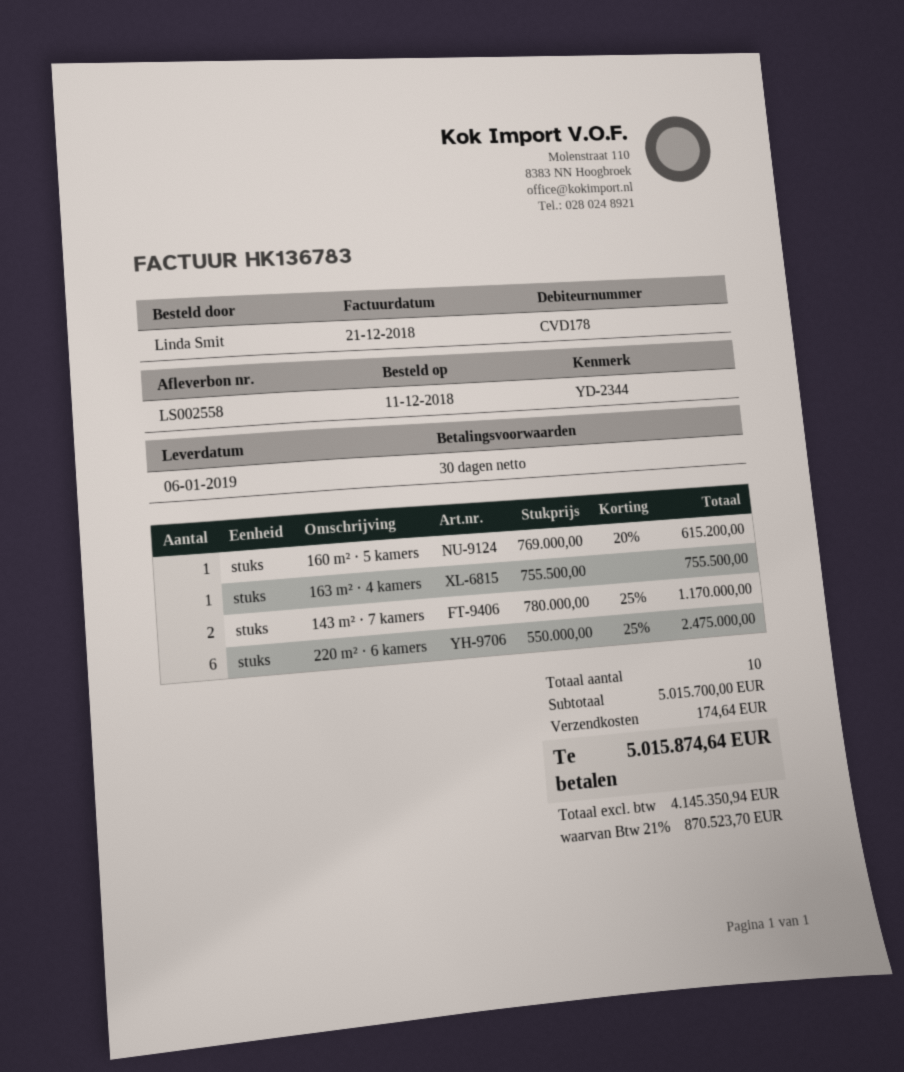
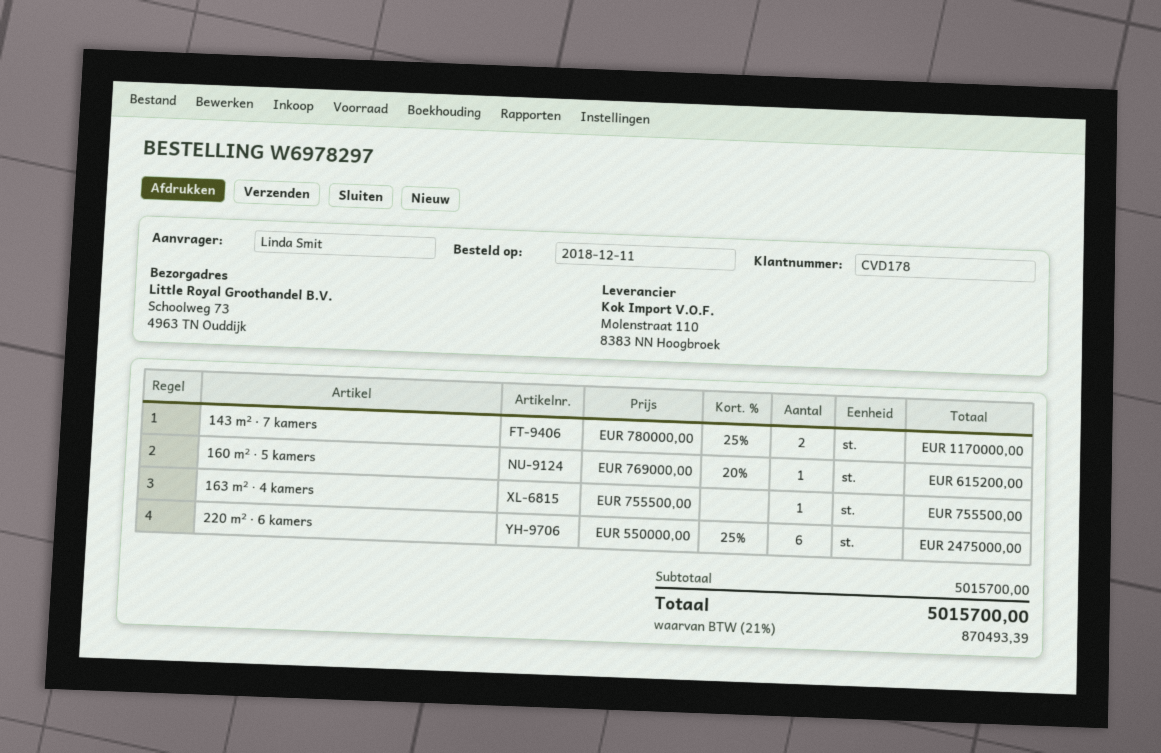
shipping: 174.64 -> none
tax: 21% = 870523.70 -> 21% = 870493.39
total: 5015874.64 -> 5015700.00

